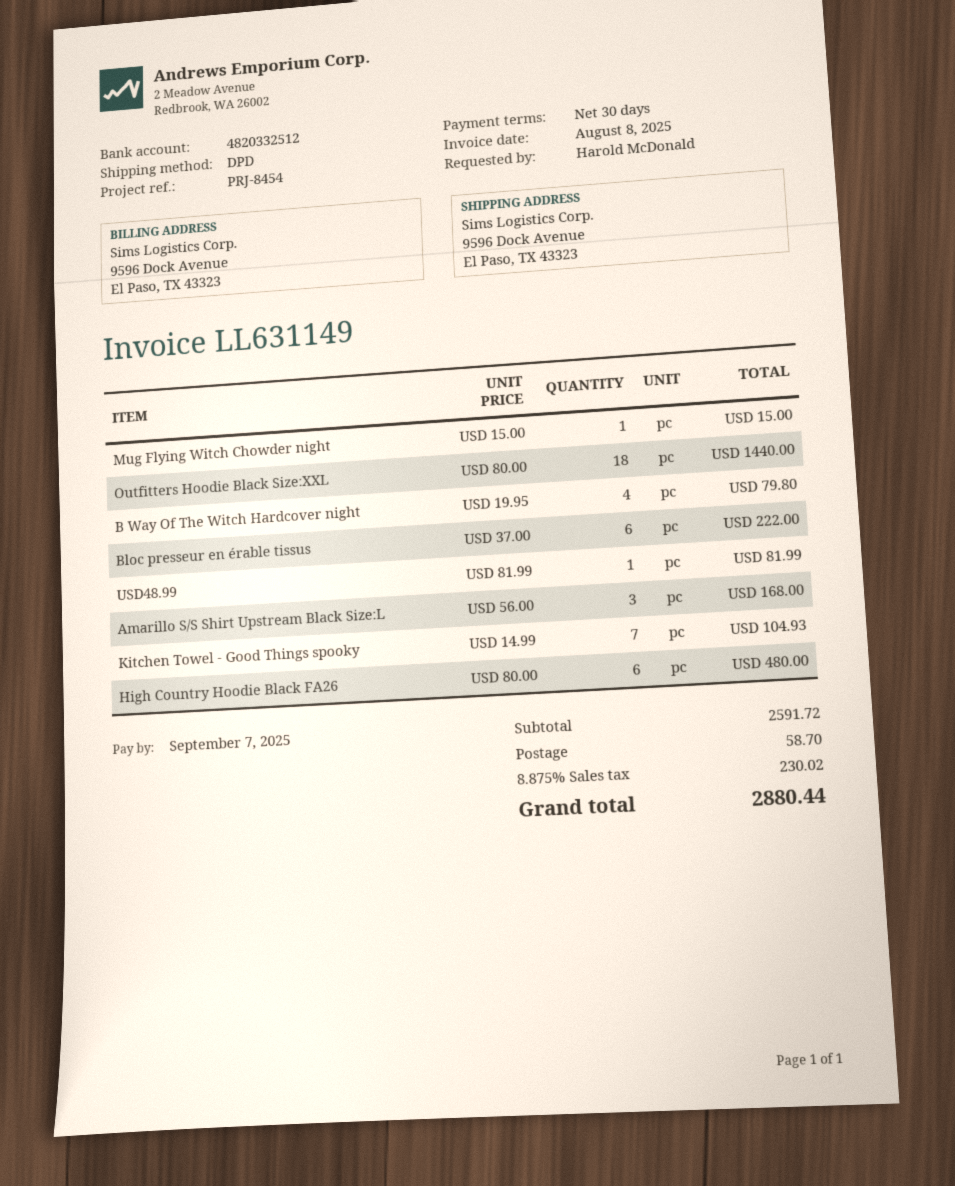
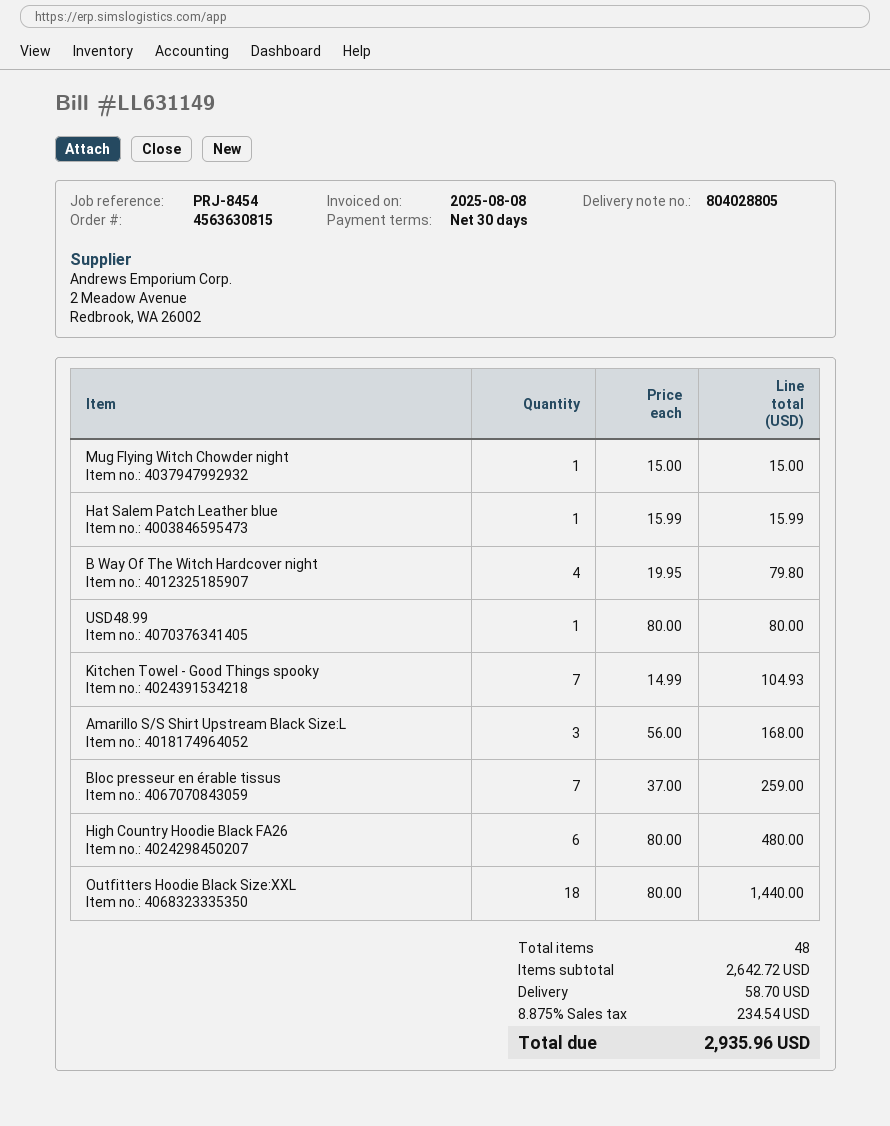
Bloc presseur en érable tissus: 6 x 37.00 = 222.00 -> 7 x 37.00 = 259.00
USD48.99: 1 x 81.99 = 81.99 -> 1 x 80.00 = 80.00
Hat Salem Patch Leather blue: none -> 1 x 15.99 = 15.99
subtotal: 2591.72 -> 2642.72
tax: 8.875% = 230.02 -> 8.875% = 234.54
total: 2880.44 -> 2935.96

